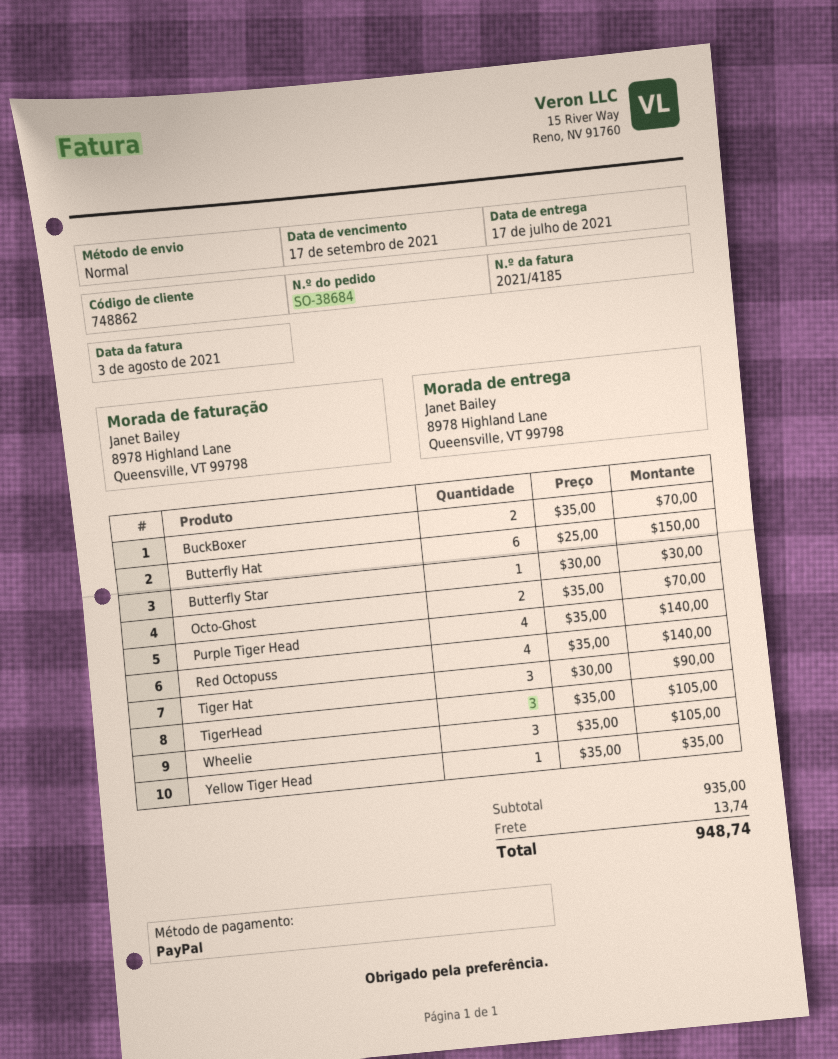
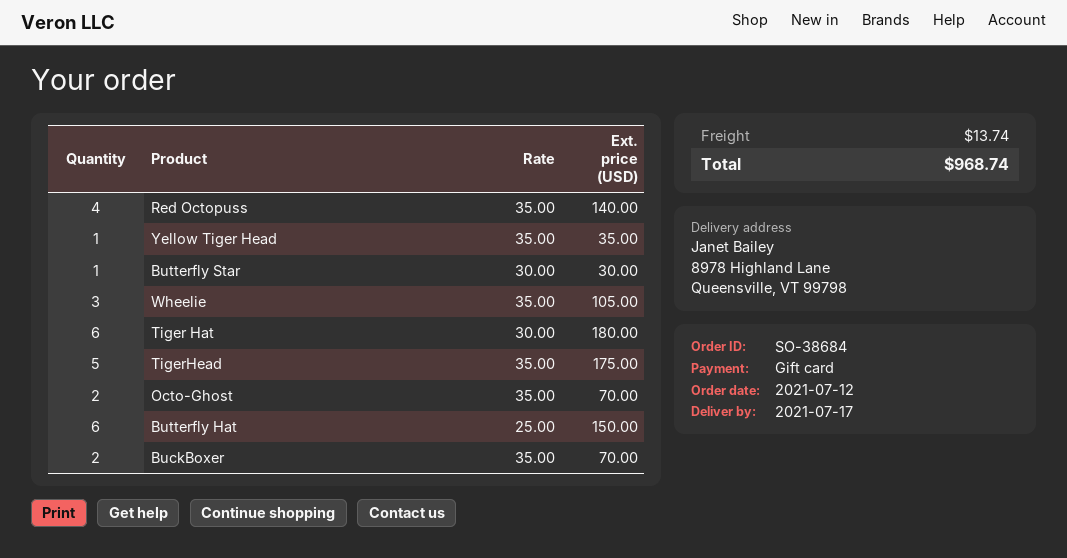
payment method: PayPal -> gift card
Purple Tiger Head: 4 x 35.00 = 140.00 -> none
Tiger Hat: 3 x 30.00 = 90.00 -> 6 x 30.00 = 180.00
TigerHead: 3 x 35.00 = 105.00 -> 5 x 35.00 = 175.00
total: 948.74 -> 968.74

